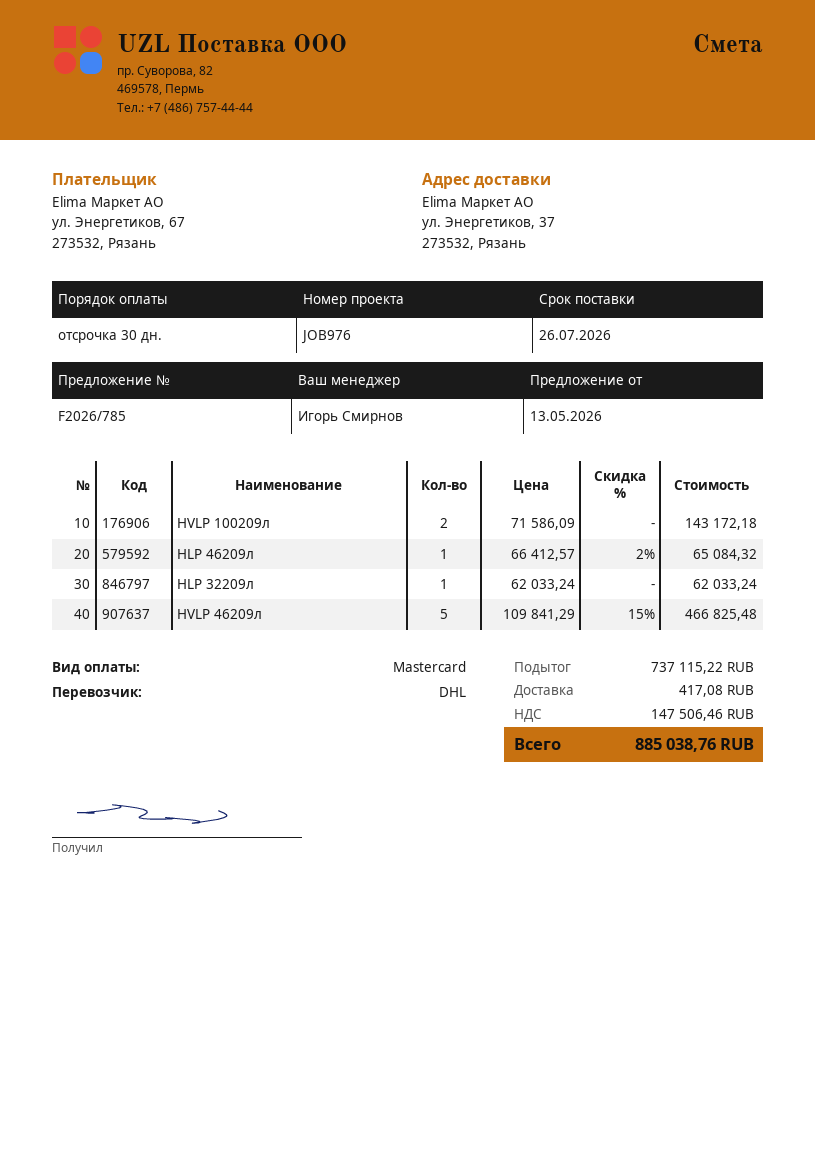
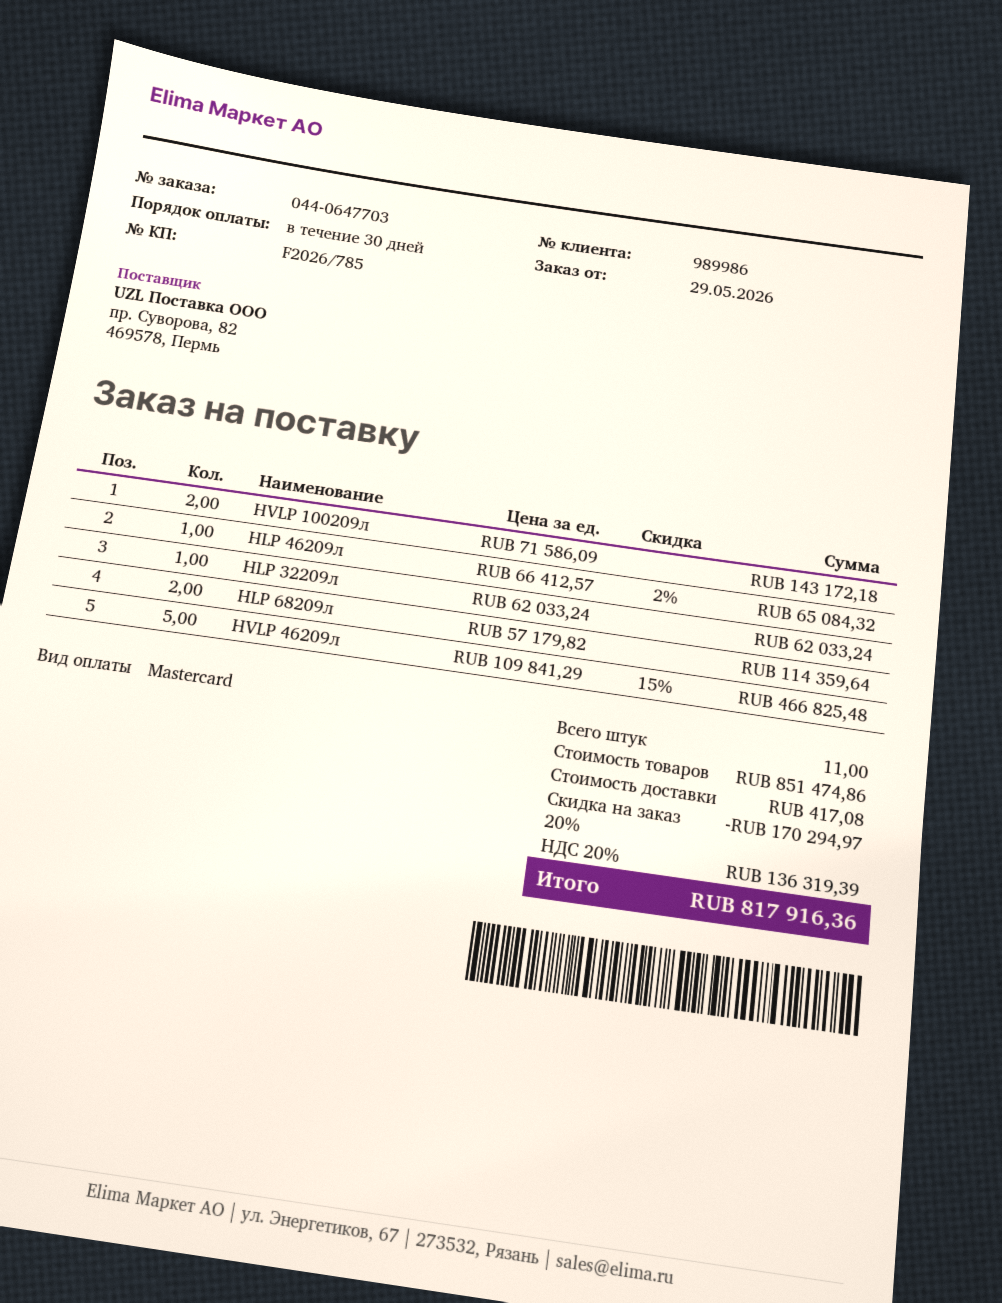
HLP 68209л: none -> 2 x 57179.82 = 114359.64
subtotal: 737115.22 -> 851474.86
discount: none -> 20% = 170294.97
tax: 147506.46 -> 136319.39
total: 885038.76 -> 817916.36

